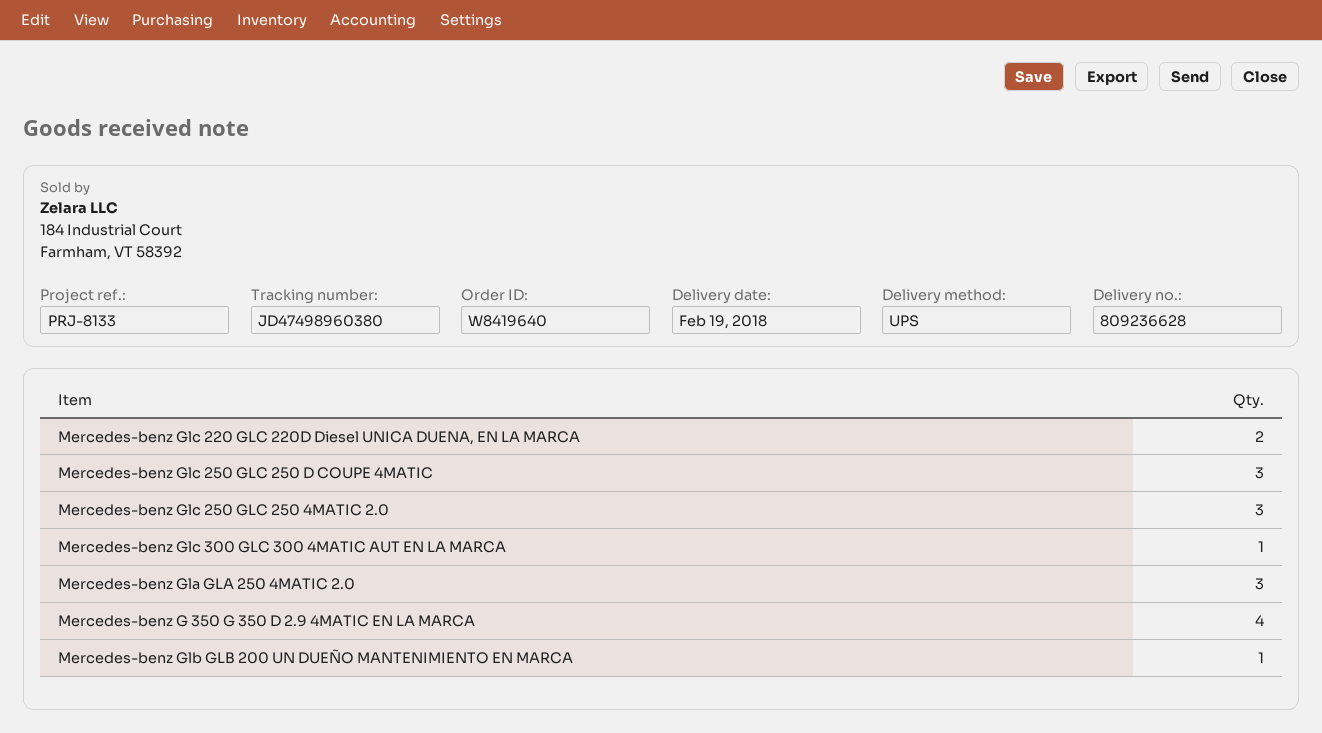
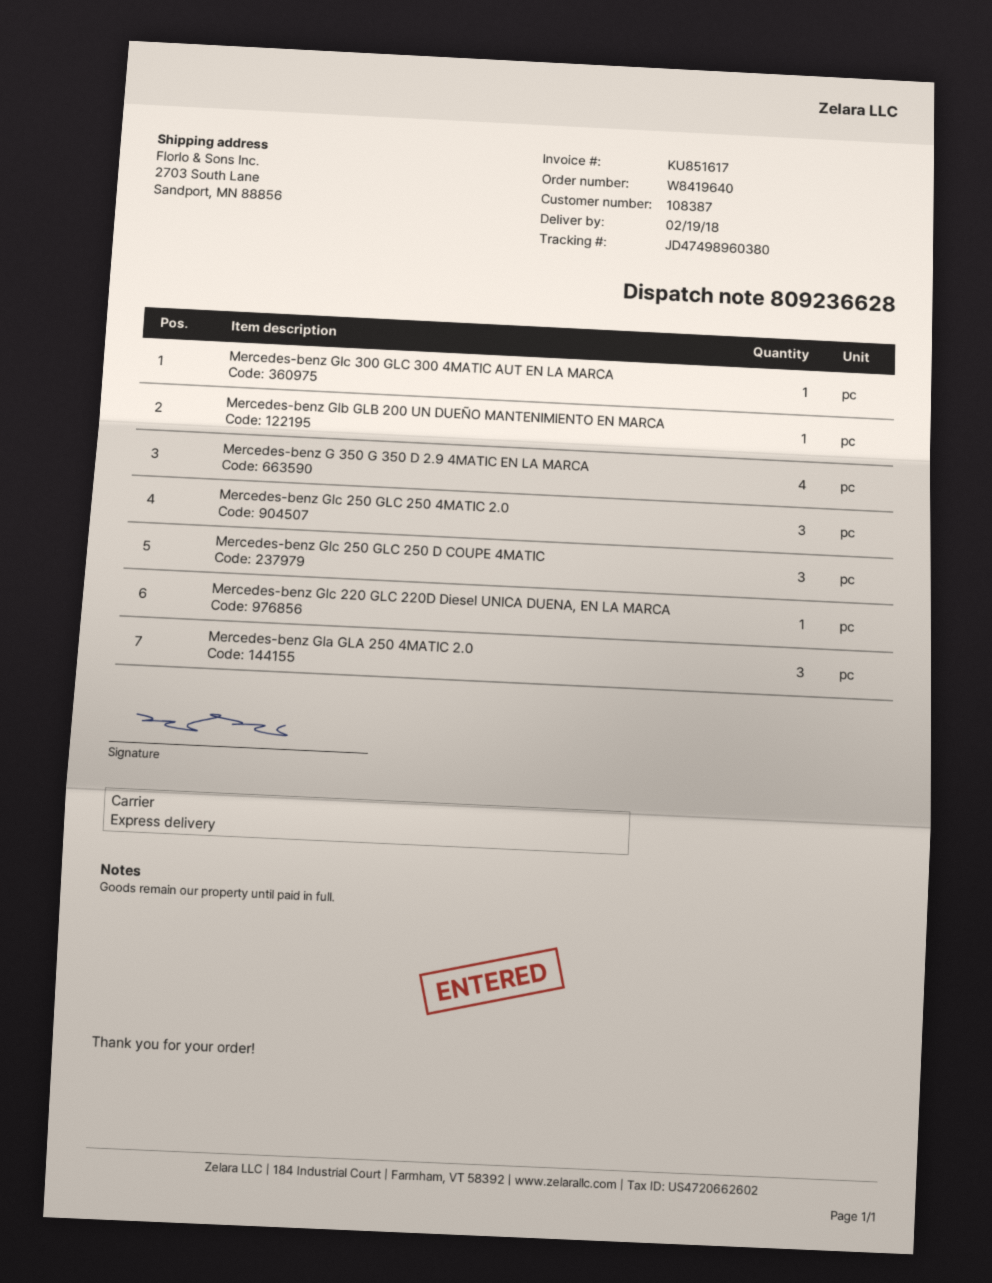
shipping method: UPS -> express
Mercedes-benz Glc 220 GLC 220D Diesel UNICA DUENA, EN LA MARCA: 2 -> 1

